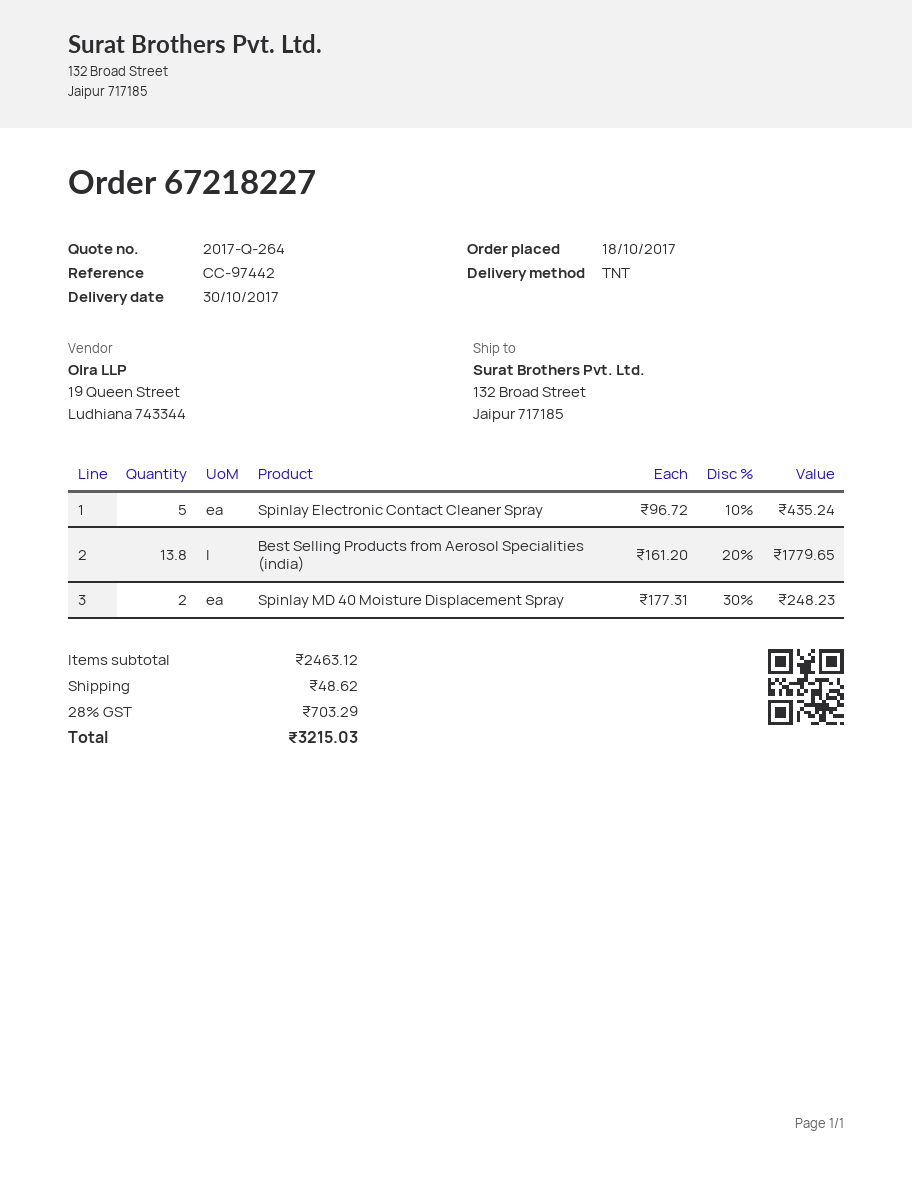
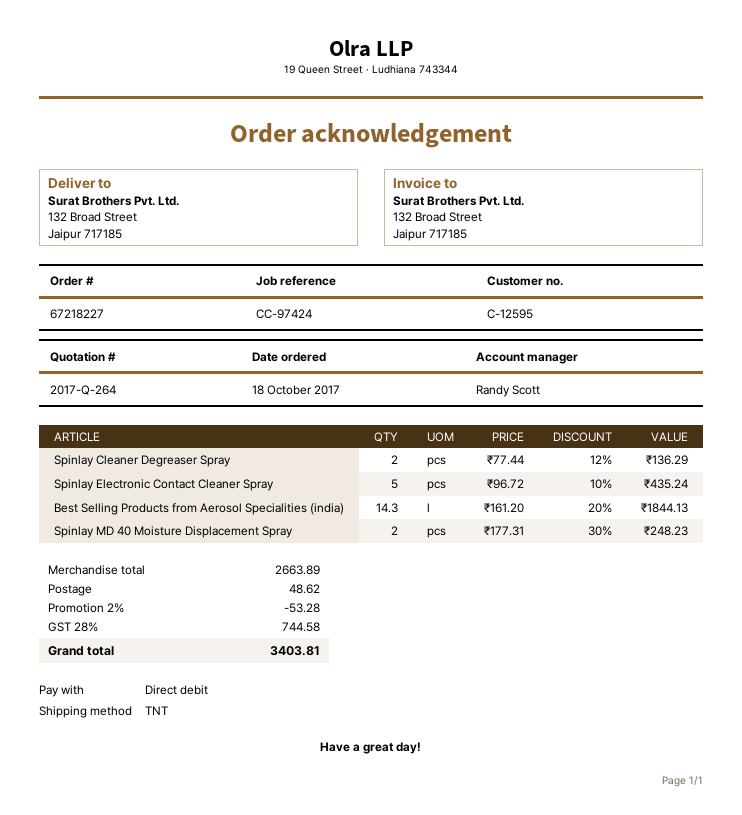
reference: CC-97442 -> CC-97424
Best Selling Products from Aerosol Specialities (india): 13.8 x 161.20 - 20% = 1779.65 -> 14.3 x 161.20 - 20% = 1844.13
Spinlay Cleaner Degreaser Spray: none -> 2 x 77.44 - 12% = 136.29
subtotal: 2463.12 -> 2663.89
discount: none -> 2% = 53.28
tax: 28% = 703.29 -> 28% = 744.58
total: 3215.03 -> 3403.81

